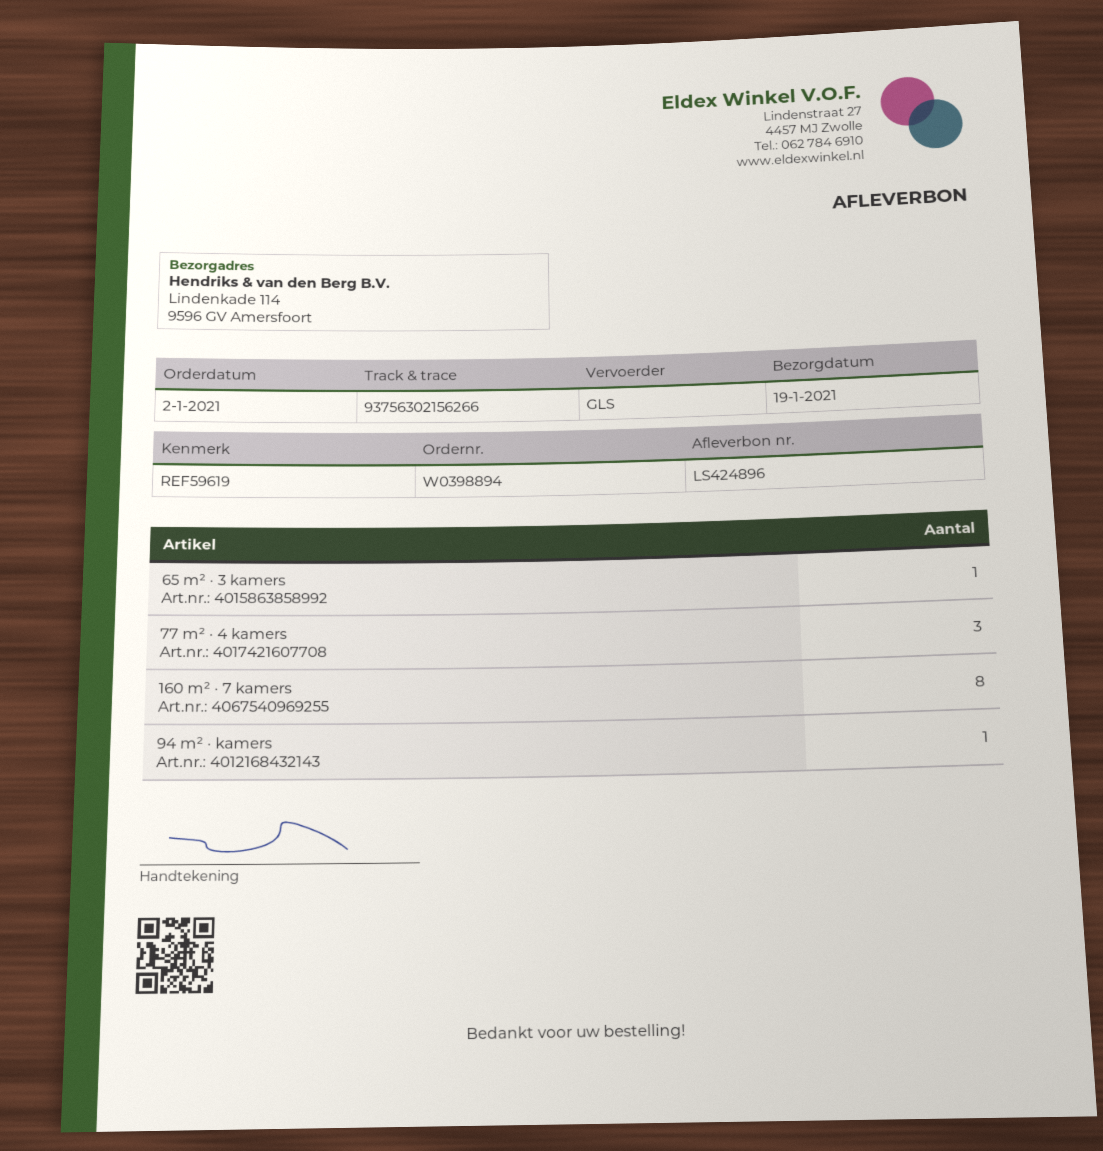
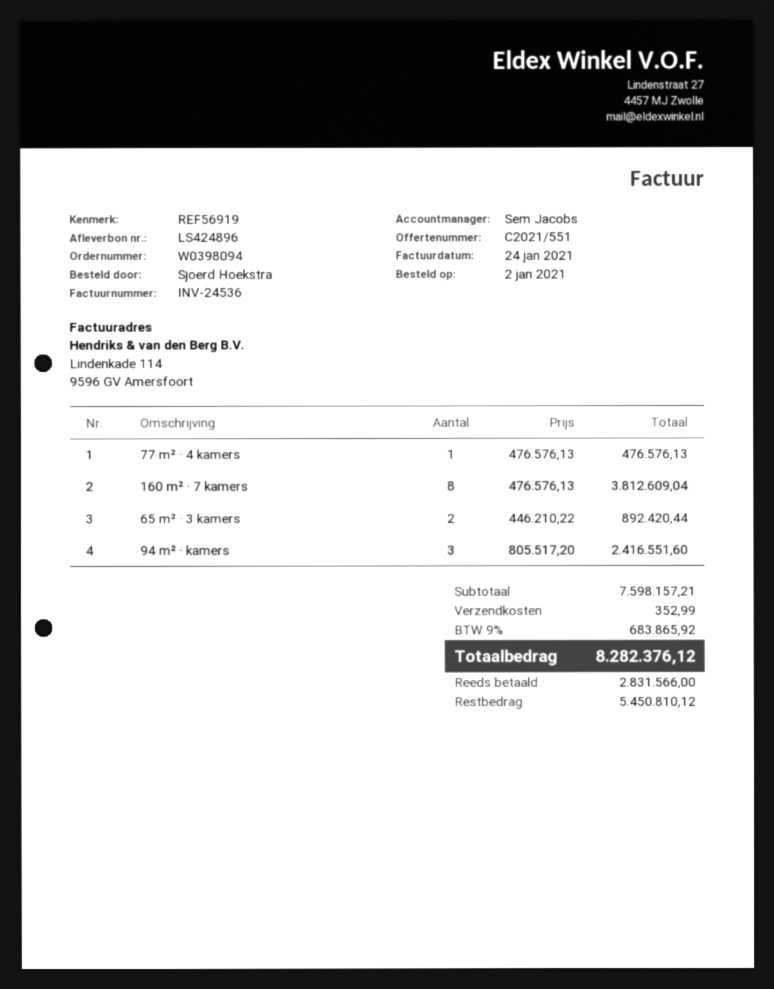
order number: W0398894 -> W0398094
reference: REF59619 -> REF56919
65 m² · 3 kamers: 1 -> 2
77 m² · 4 kamers: 3 -> 1
94 m² · kamers: 1 -> 3

